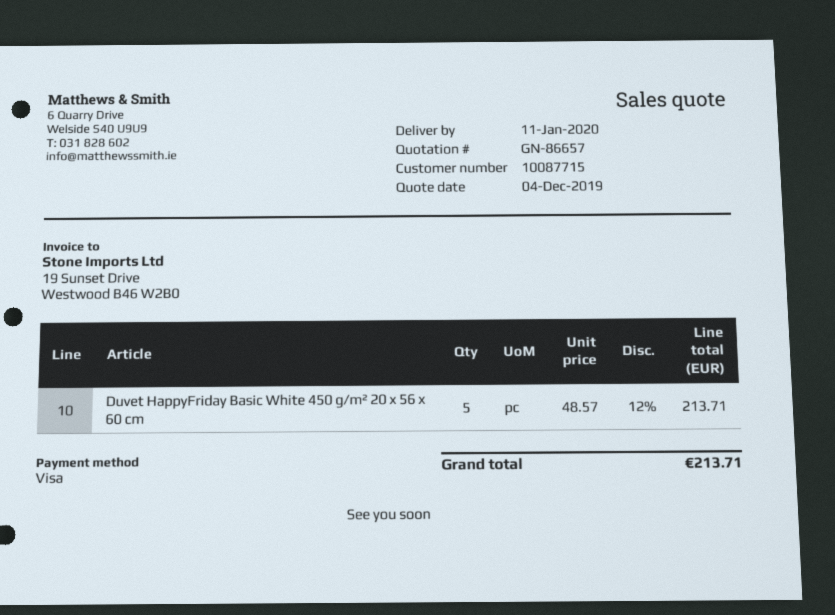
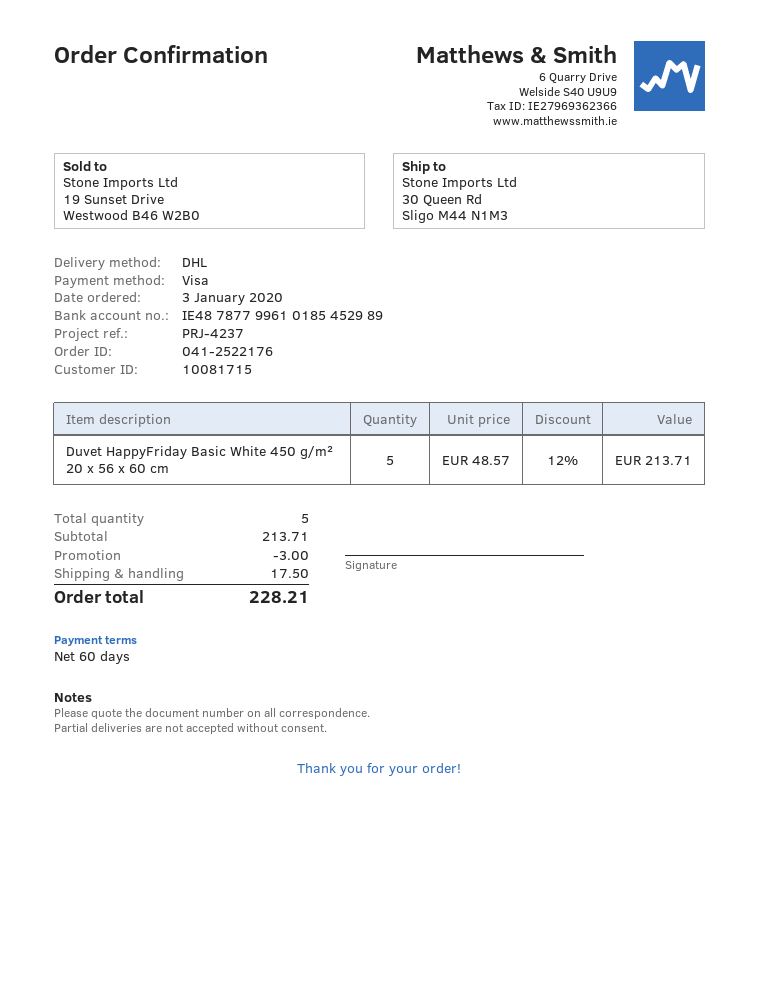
customer number: 10087715 -> 10081715
discount: none -> 3.00
shipping: none -> 17.50
total: 213.71 -> 228.21

